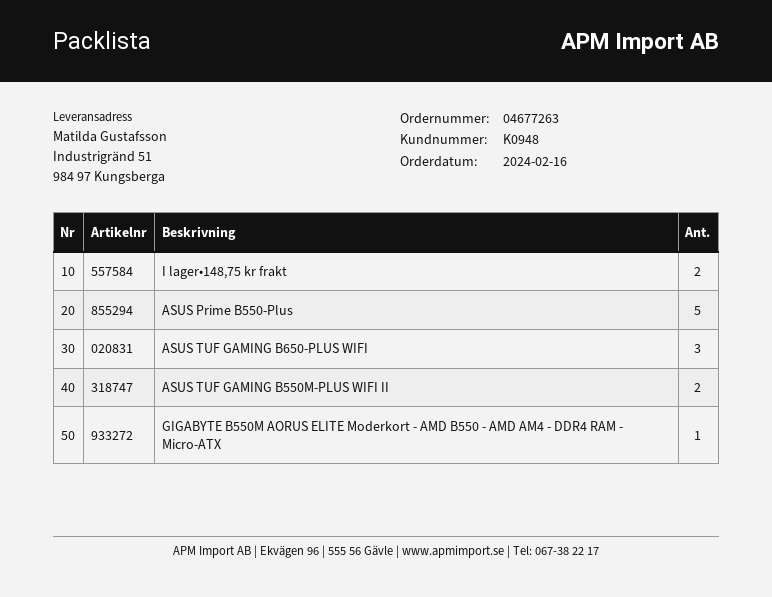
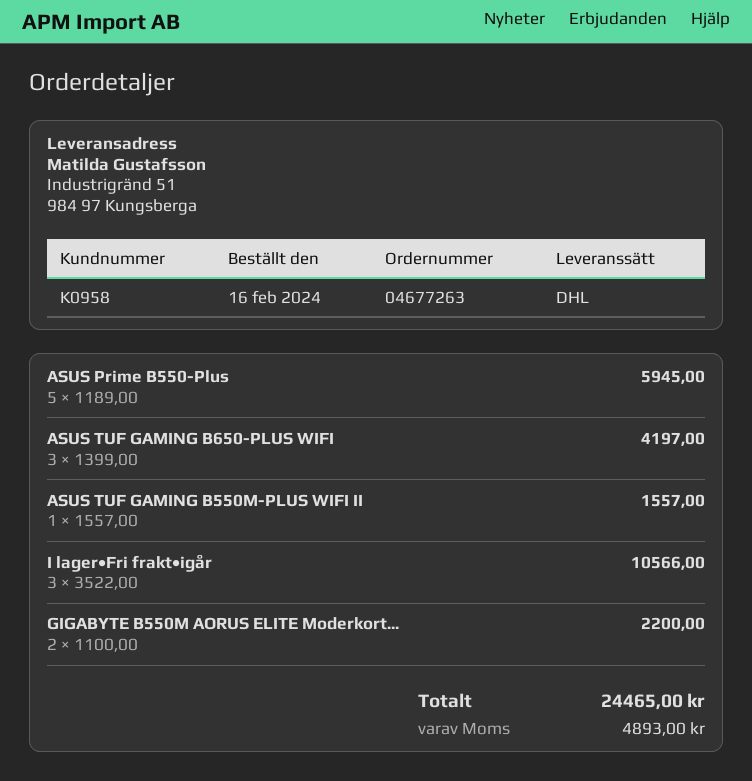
customer number: K0948 -> K0958
I lager•148,75 kr frakt: 2 -> none
ASUS TUF GAMING B550M-PLUS WIFI II: 2 -> 1
GIGABYTE B550M AORUS ELITE Moderkort - AMD B550 - AMD AM4 - DDR4 RAM - Micro-ATX: 1 -> 2
I lager•Fri frakt•igår: none -> 3

